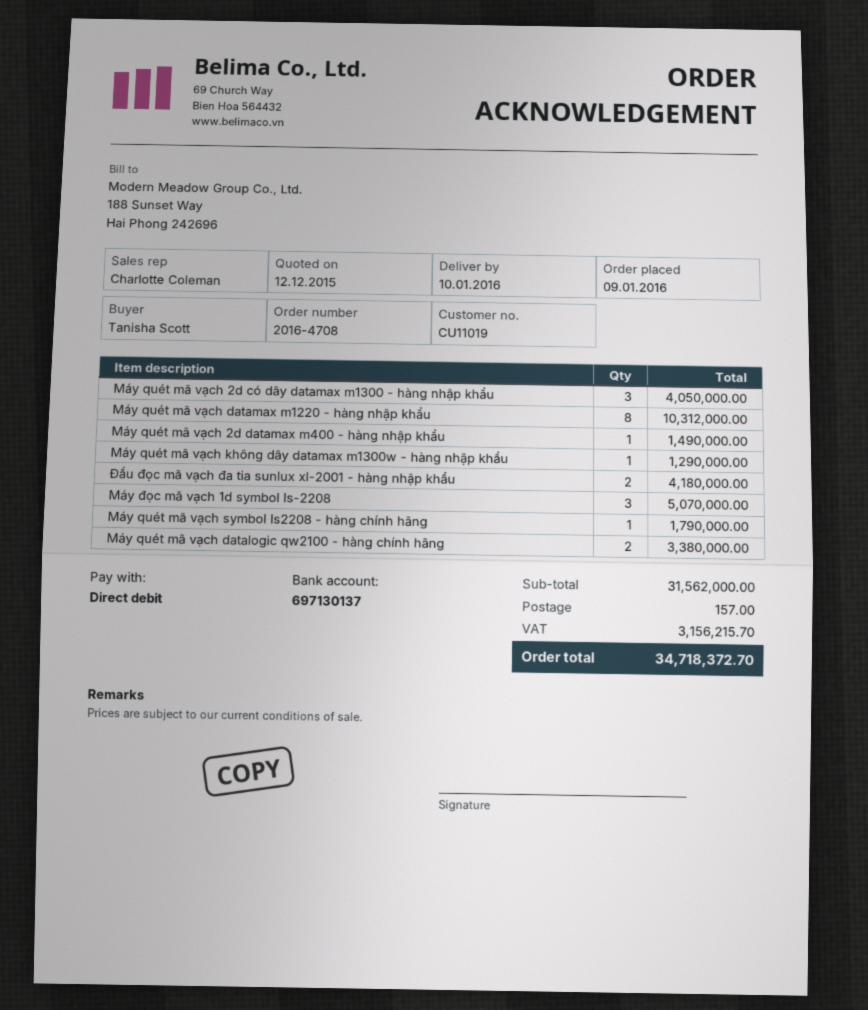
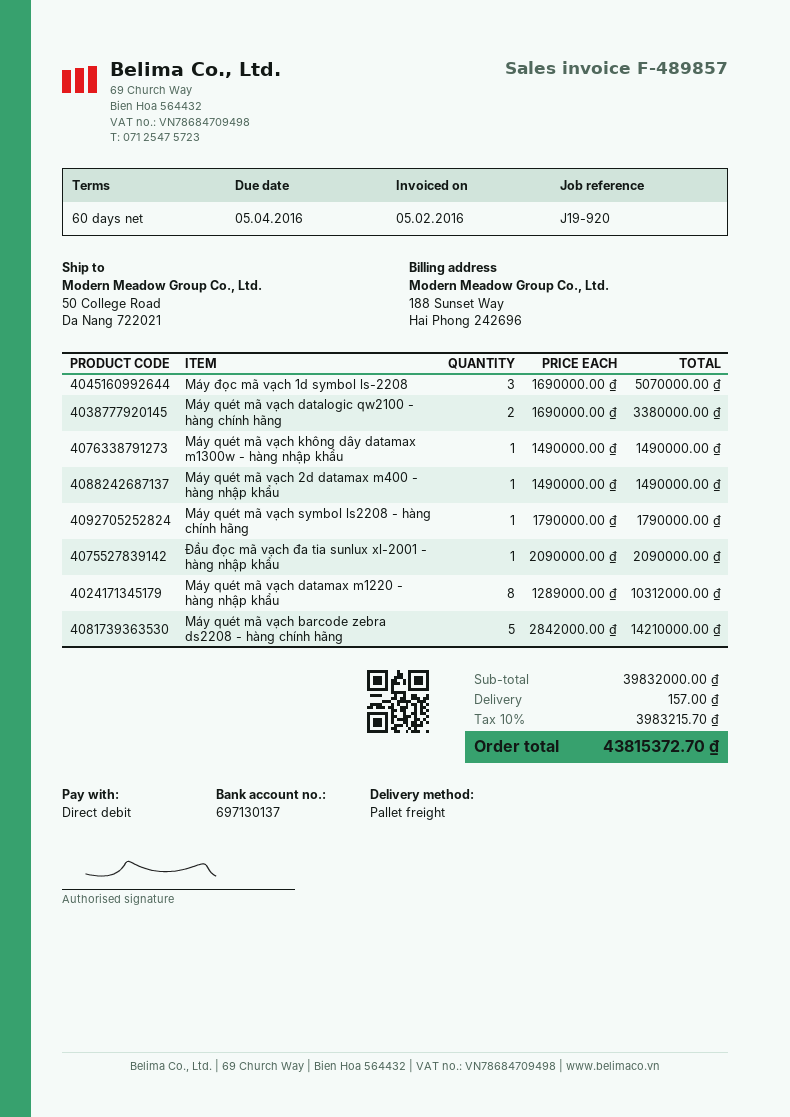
Máy quét mã vạch 2d có dây datamax m1300 - hàng nhập khẩu: 3 for 4050000.00 -> none
Máy quét mã vạch không dây datamax m1300w - hàng nhập khẩu: 1 for 1290000.00 -> 1 for 1490000.00
Đầu đọc mã vạch đa tia sunlux xl-2001 - hàng nhập khẩu: 2 for 4180000.00 -> 1 for 2090000.00
Máy quét mã vạch barcode zebra ds2208 - hàng chính hãng: none -> 5 for 14210000.00
subtotal: 31562000.00 -> 39832000.00
tax: 3156215.70 -> 3983215.70
total: 34718372.70 -> 43815372.70

